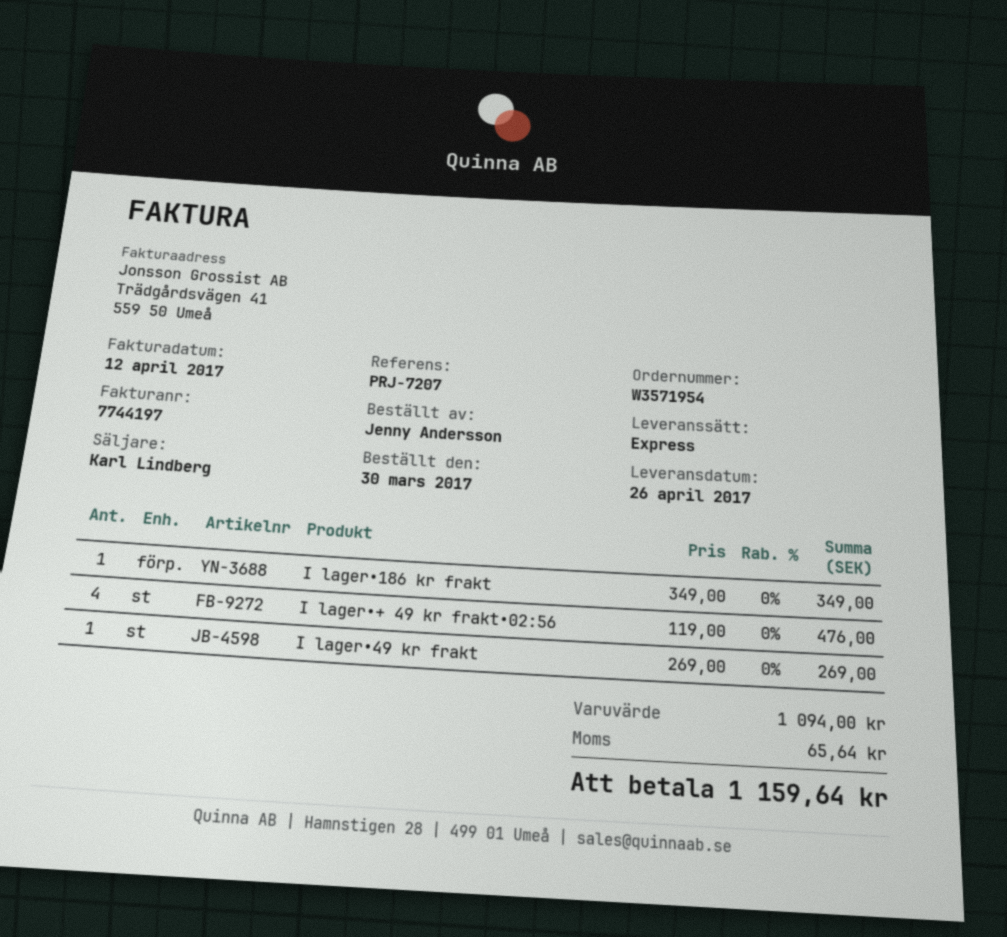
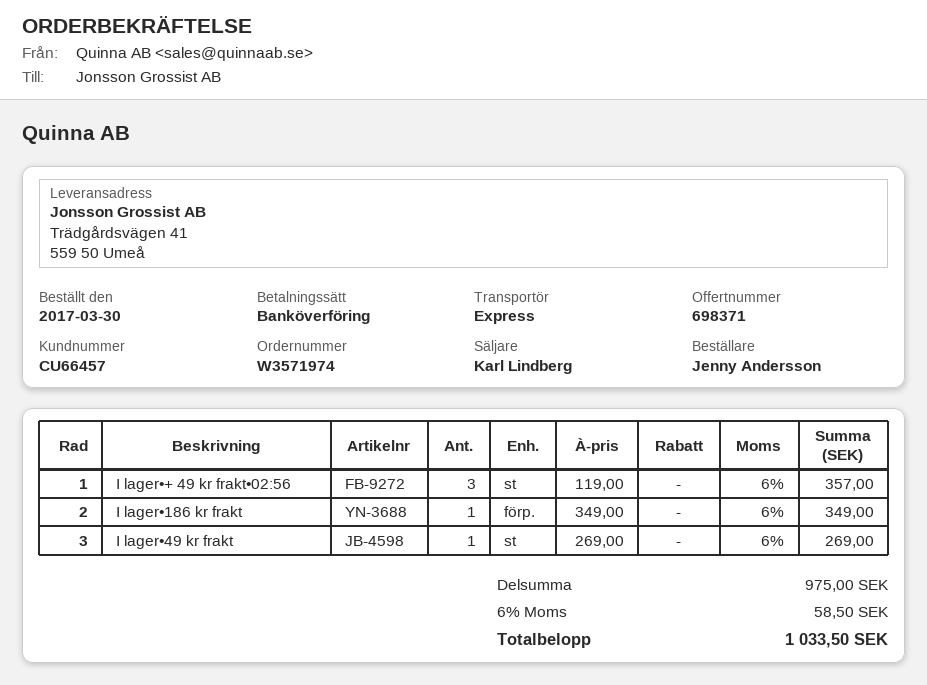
order number: W3571954 -> W3571974
I lager•+ 49 kr frakt•02:56: 4 x 119.00 = 476.00 -> 3 x 119.00 = 357.00
subtotal: 1094.00 -> 975.00
tax: 65.64 -> 58.50
total: 1159.64 -> 1033.50

